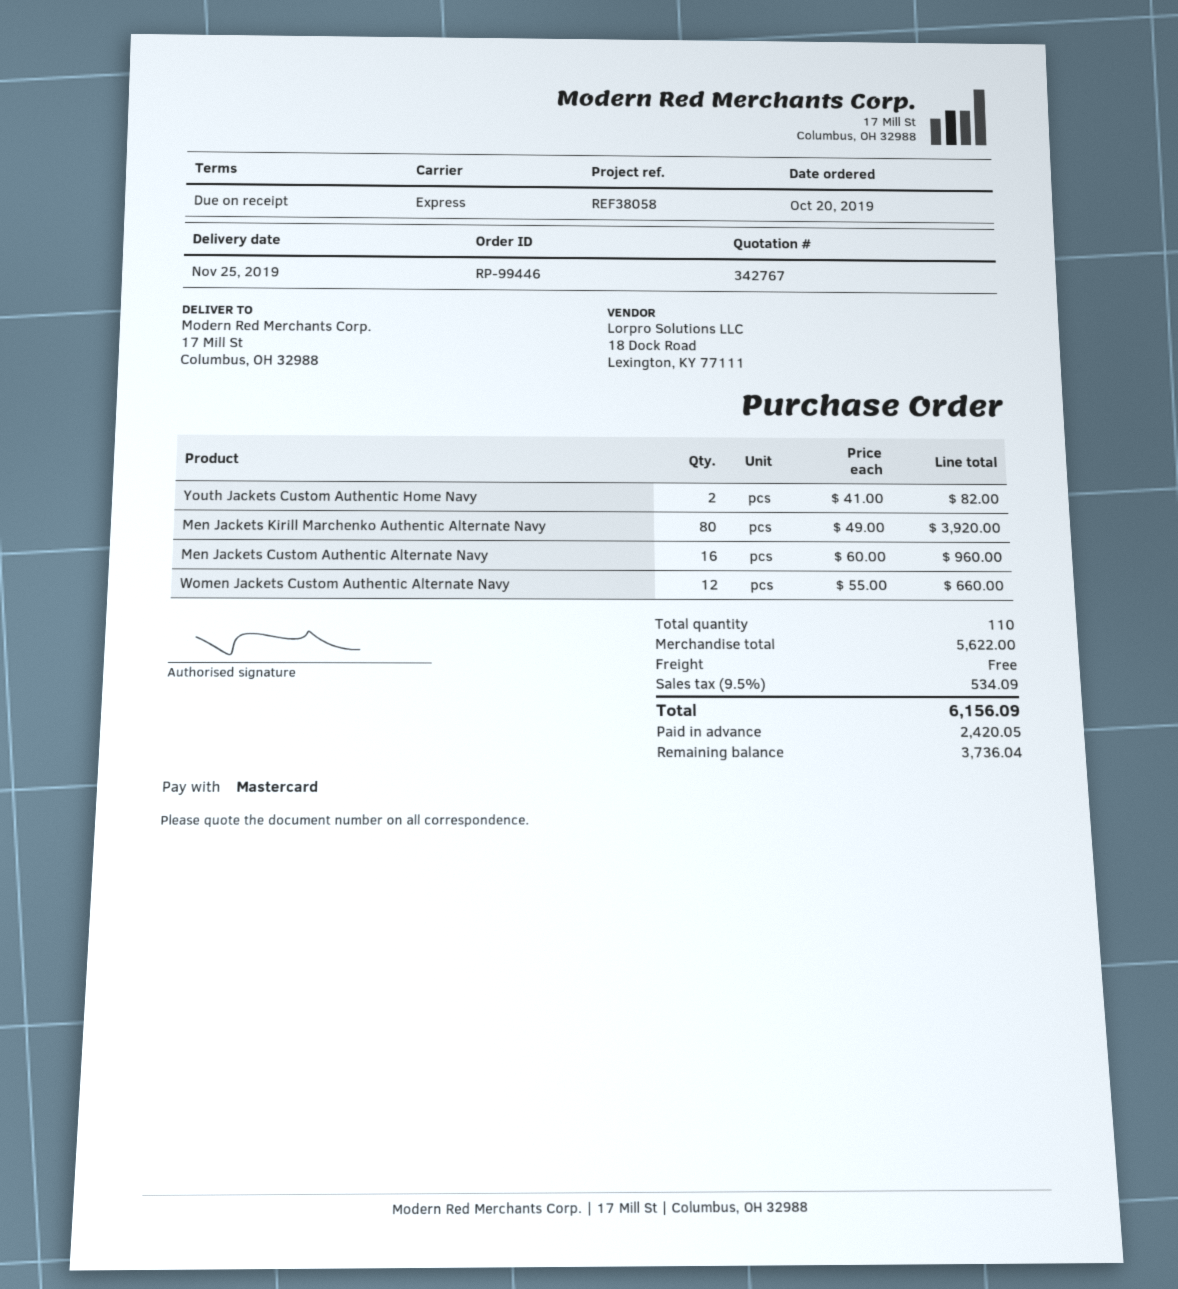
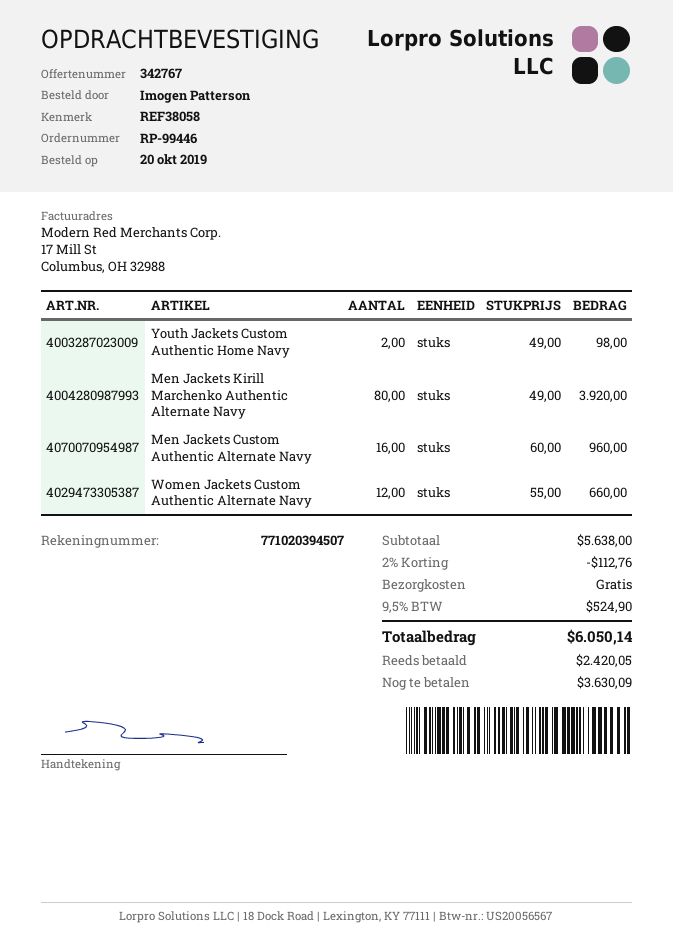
Youth Jackets Custom Authentic Home Navy: 2 x 41.00 = 82.00 -> 2 x 49.00 = 98.00
subtotal: 5622.00 -> 5638.00
discount: none -> 2% = 112.76
tax: 9.5% = 534.09 -> 9.5% = 524.90
total: 6156.09 -> 6050.14
balance: 3736.04 -> 3630.09

